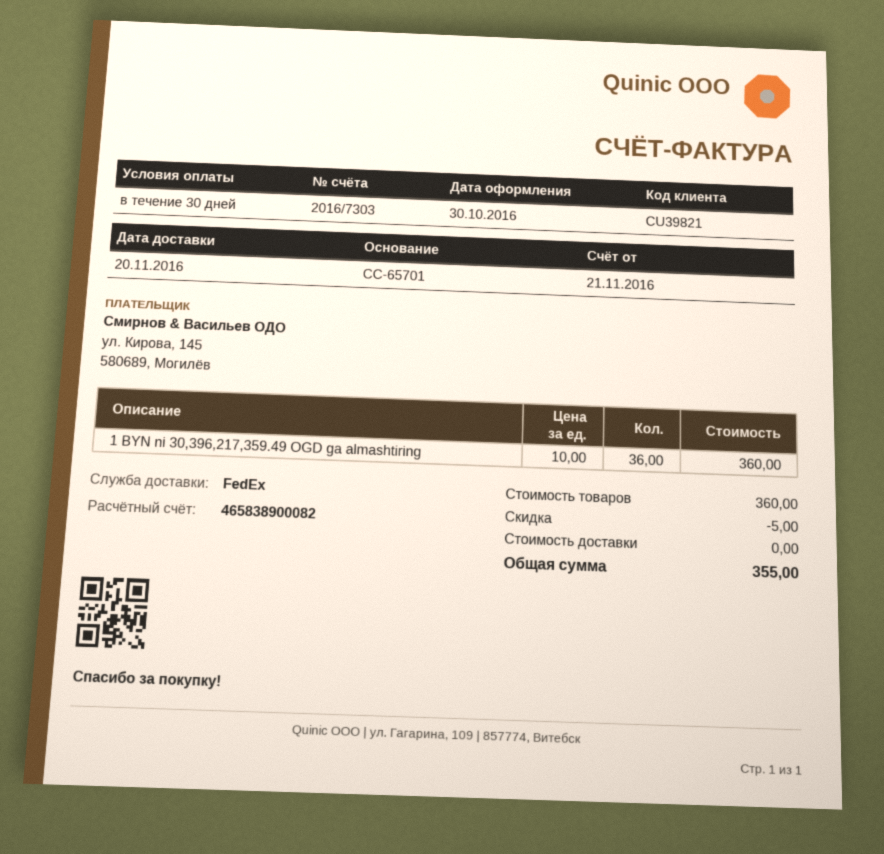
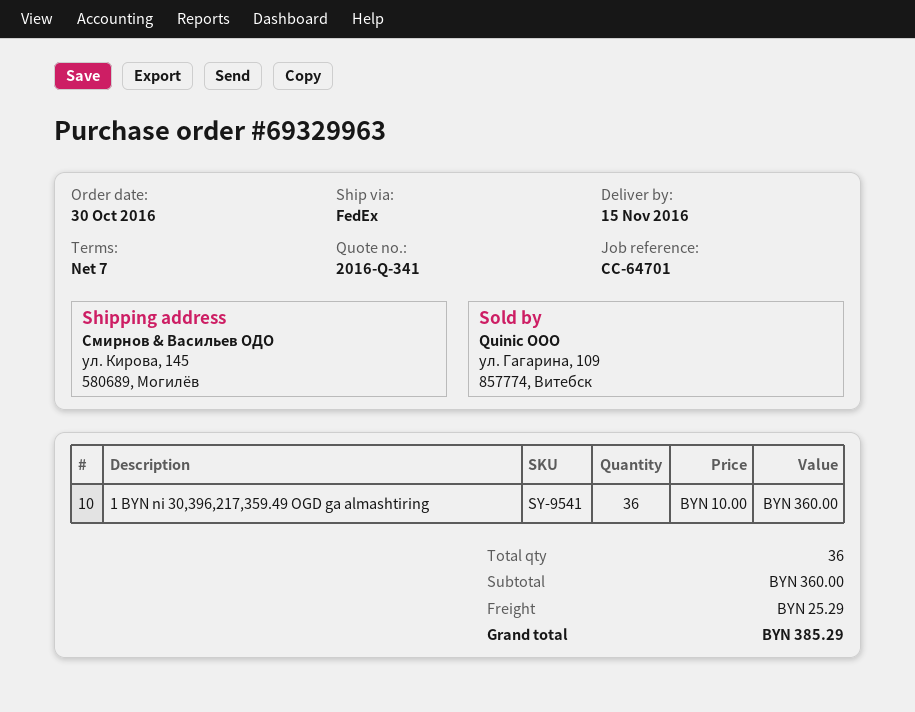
delivery date: 2016-11-20 -> 2016-11-15
payment terms: 30 days -> 7 days
reference: CC-65701 -> CC-64701
discount: 5.00 -> none
shipping: 0.00 -> 25.29
total: 355.00 -> 385.29

